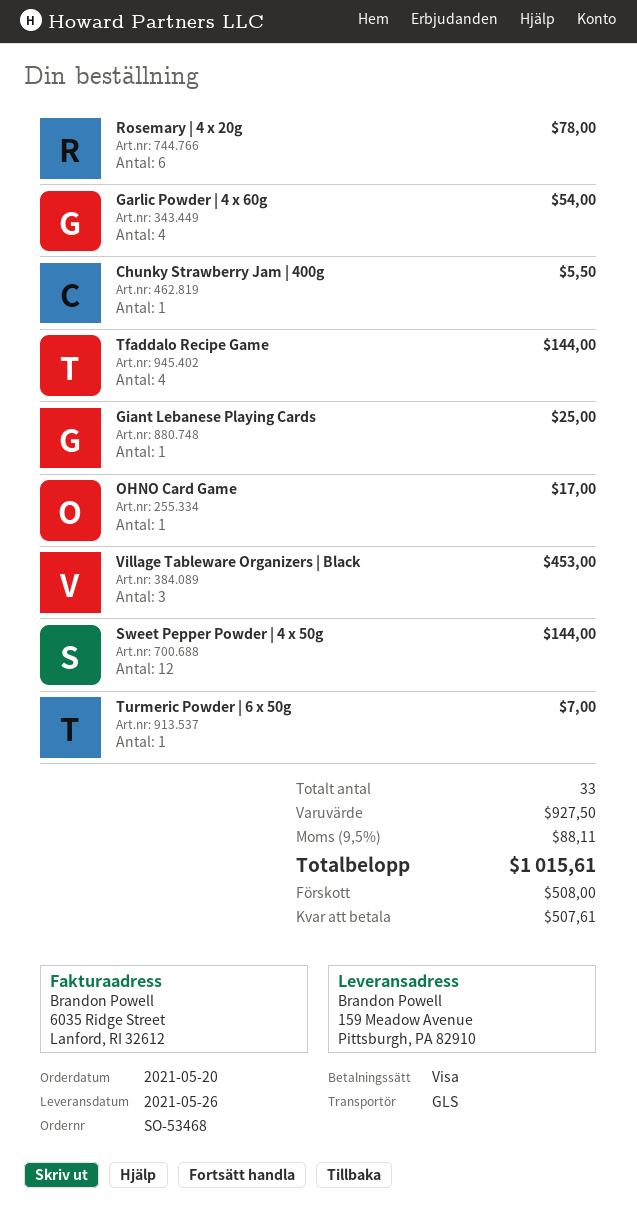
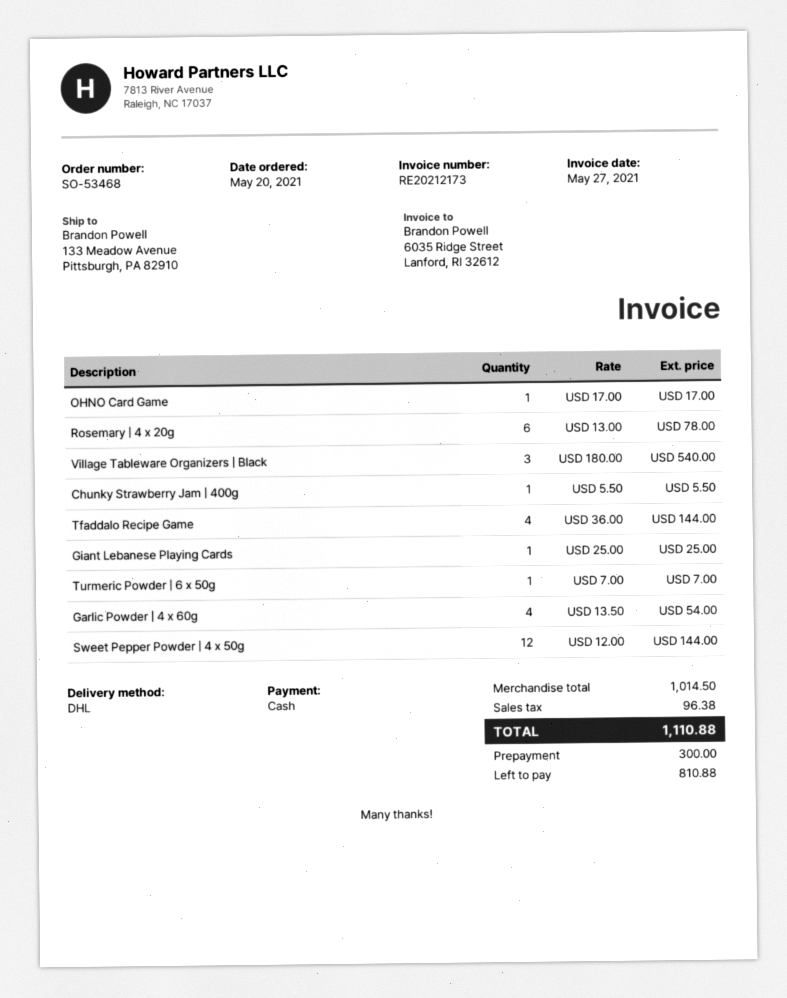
payment method: Visa -> cash
shipping method: GLS -> DHL
ship to: 159 Meadow Avenue, Pittsburgh, PA 82910 -> 133 Meadow Avenue, Pittsburgh, PA 82910
Village Tableware Organizers | Black: 3 for 453.00 -> 3 for 540.00
subtotal: 927.50 -> 1014.50
tax: 88.11 -> 96.38
total: 1015.61 -> 1110.88
deposit: 508.00 -> 300.00
balance: 507.61 -> 810.88

